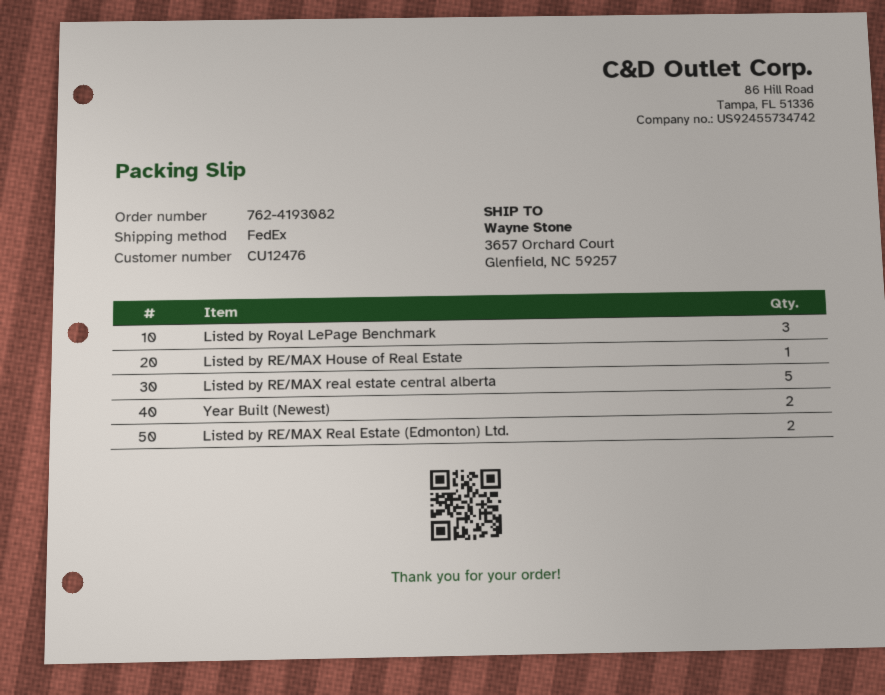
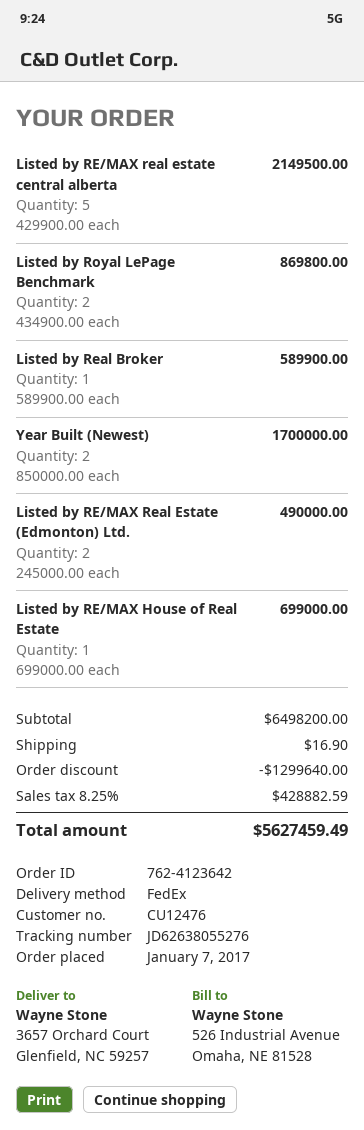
order number: 762-4193082 -> 762-4123642
Listed by Royal LePage Benchmark: 3 -> 2
Listed by Real Broker: none -> 1

